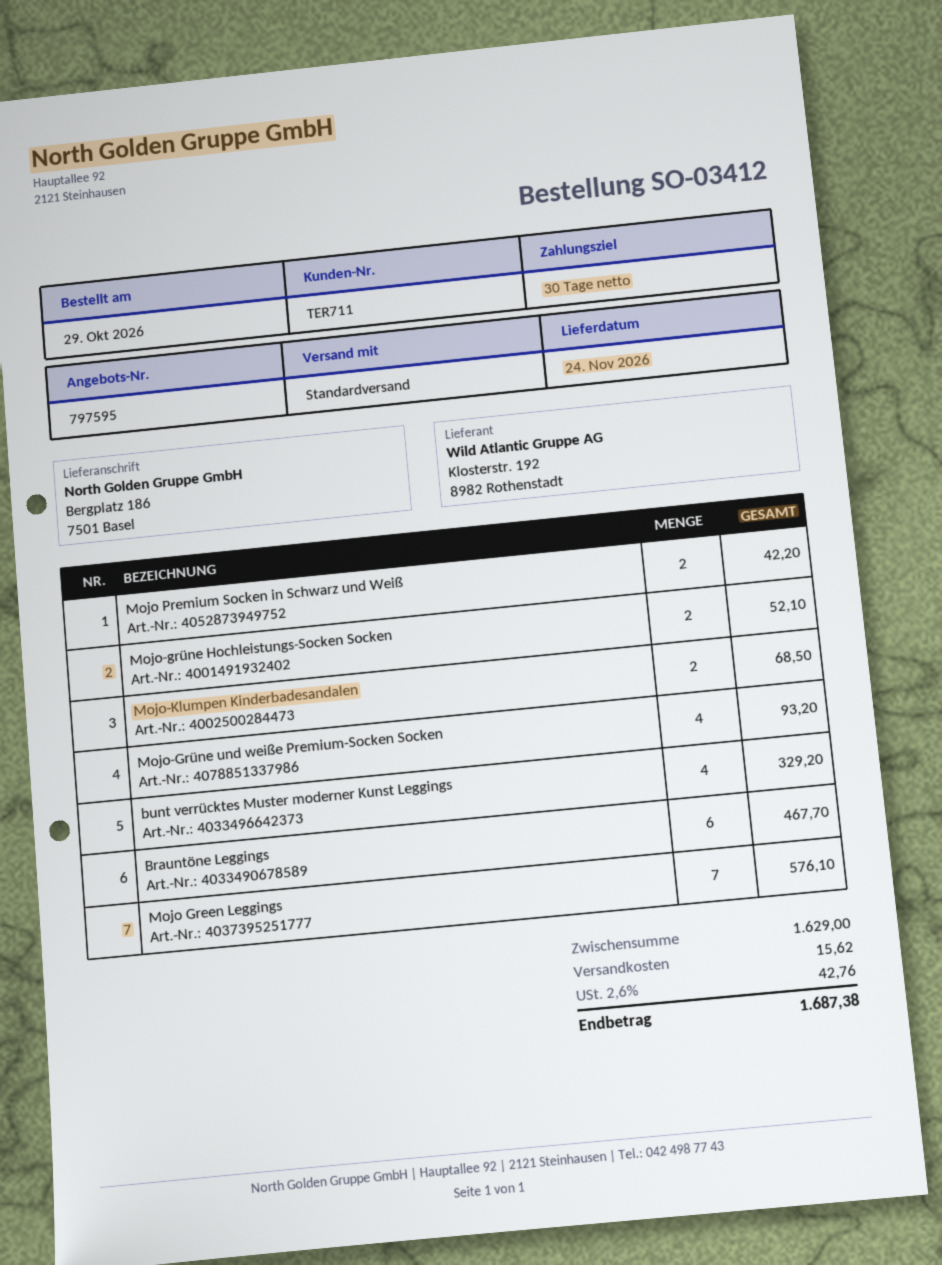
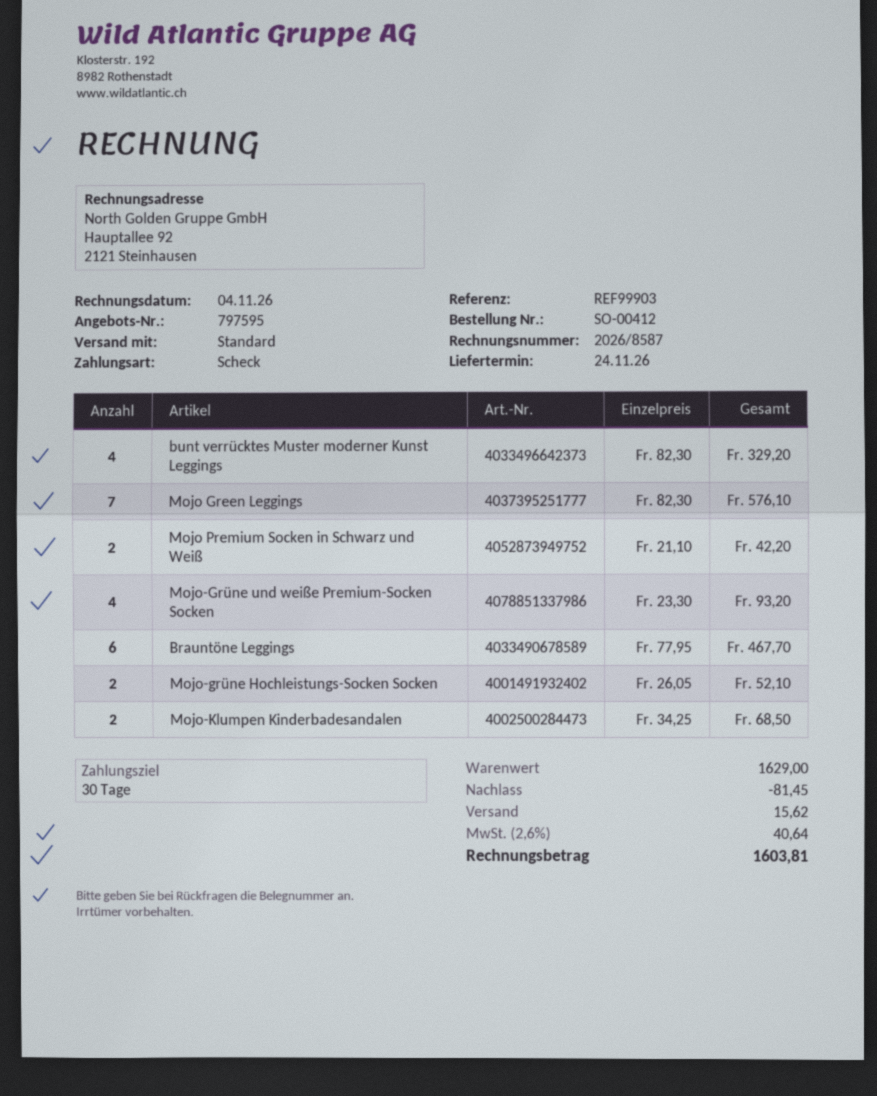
order number: SO-03412 -> SO-00412
discount: none -> 81.45
tax: 2.6% = 42.76 -> 2.6% = 40.64
total: 1687.38 -> 1603.81

